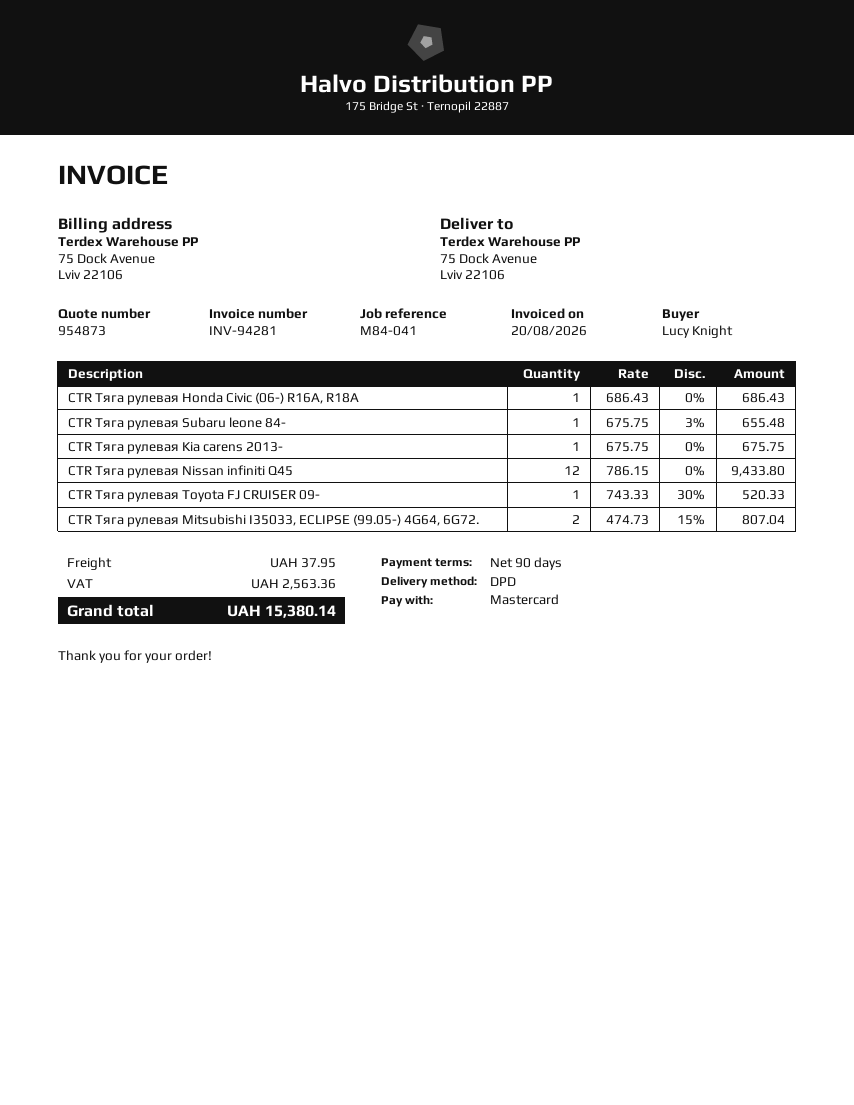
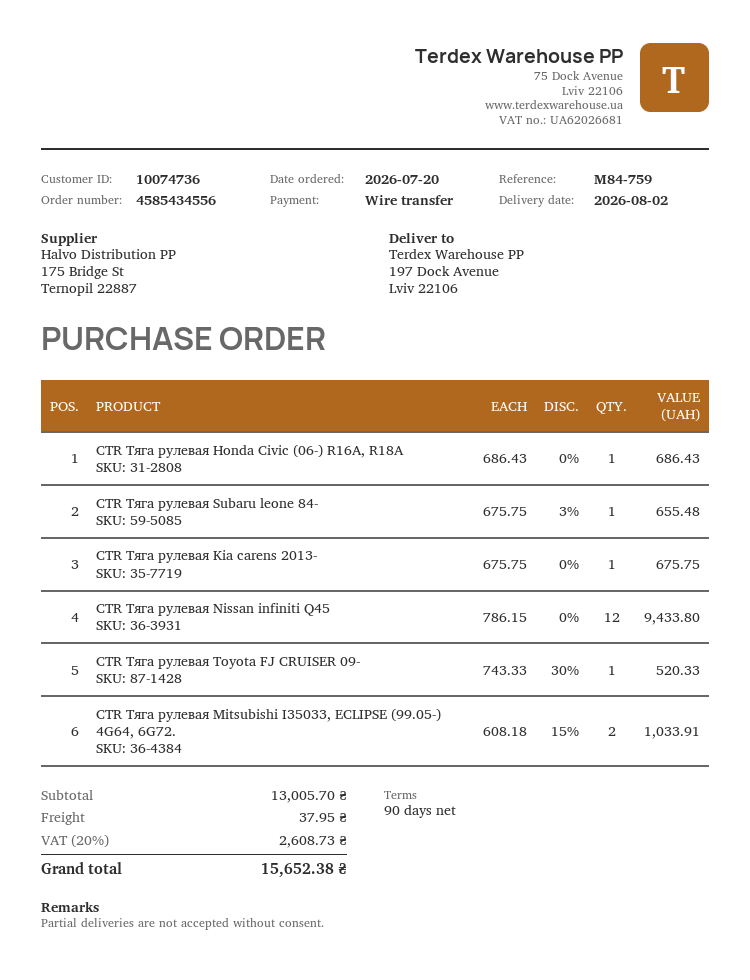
reference: M84-041 -> M84-759
payment method: Mastercard -> bank transfer
ship to: 75 Dock Avenue, Lviv 22106 -> 197 Dock Avenue, Lviv 22106
CTR Тяга рулевая Mitsubishi I35033, ECLIPSE (99.05-) 4G64, 6G72.: 2 x 474.73 - 15% = 807.04 -> 2 x 608.18 - 15% = 1033.91
tax: 2563.36 -> 2608.73
total: 15380.14 -> 15652.38

